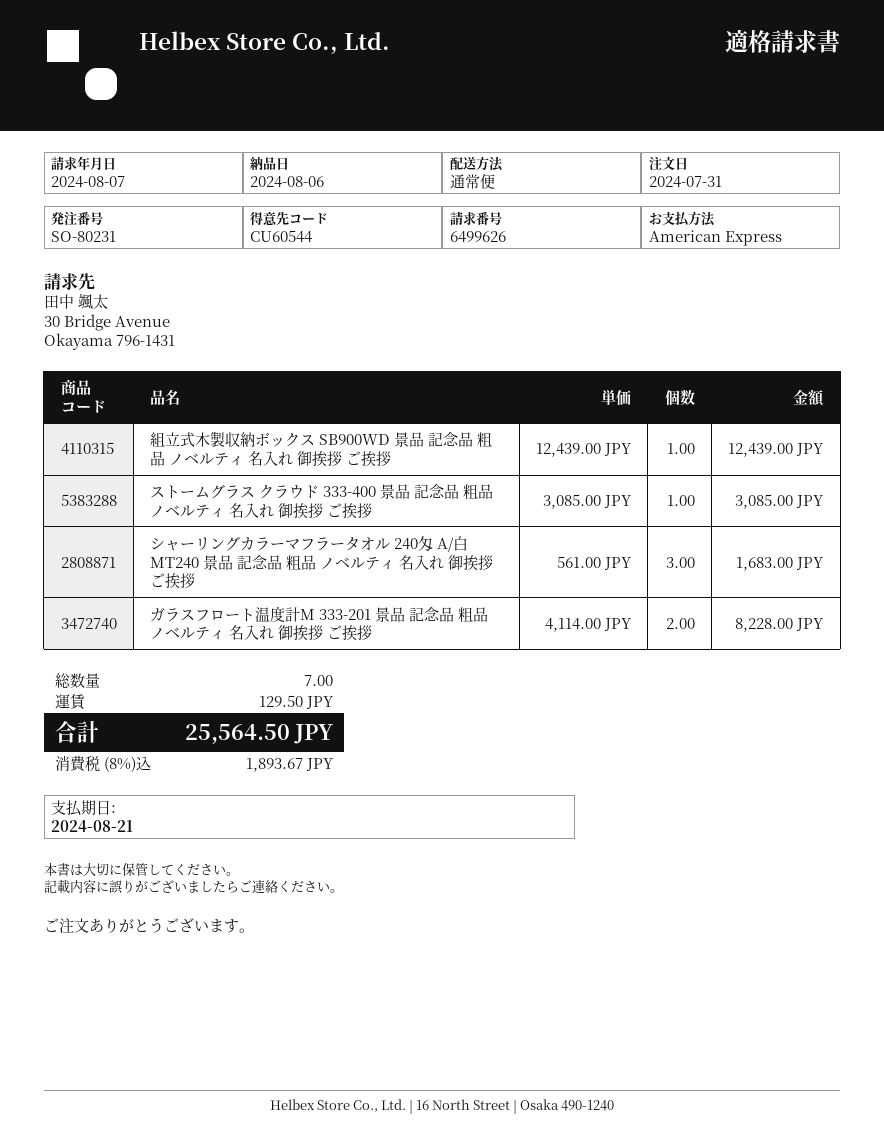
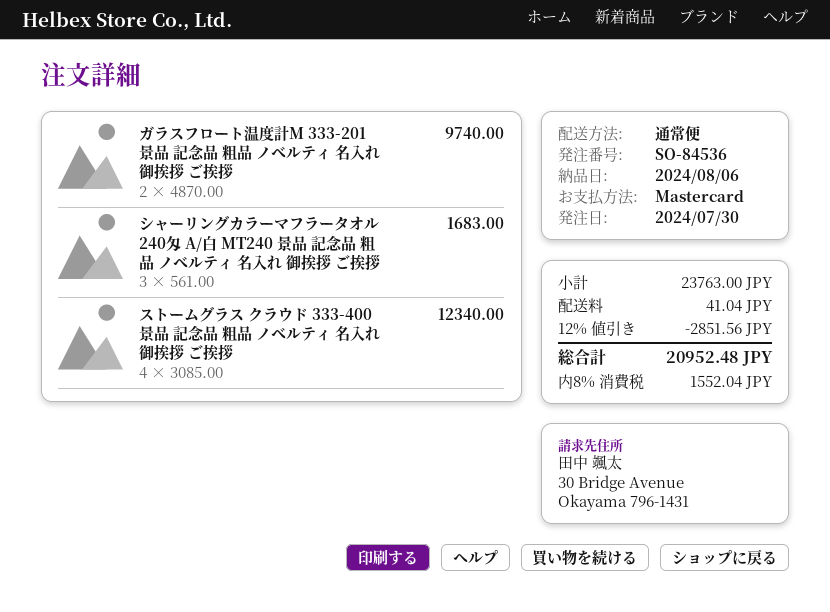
order number: SO-80231 -> SO-84536
order date: 2024-07-31 -> 2024-07-30
payment method: American Express -> Mastercard
組立式木製収納ボックス SB900WD 景品 記念品 粗品 ノベルティ 名入れ 御挨拶 ご挨拶: 1 x 12439.00 = 12439.00 -> none
ストームグラス クラウド 333-400 景品 記念品 粗品 ノベルティ 名入れ 御挨拶 ご挨拶: 1 x 3085.00 = 3085.00 -> 4 x 3085.00 = 12340.00
ガラスフロート温度計M 333-201 景品 記念品 粗品 ノベルティ 名入れ 御挨拶 ご挨拶: 2 x 4114.00 = 8228.00 -> 2 x 4870.00 = 9740.00
discount: none -> 12% = 2851.56
shipping: 129.50 -> 41.04
tax: 8% = 1893.67 -> 8% = 1552.04
total: 25564.50 -> 20952.48

